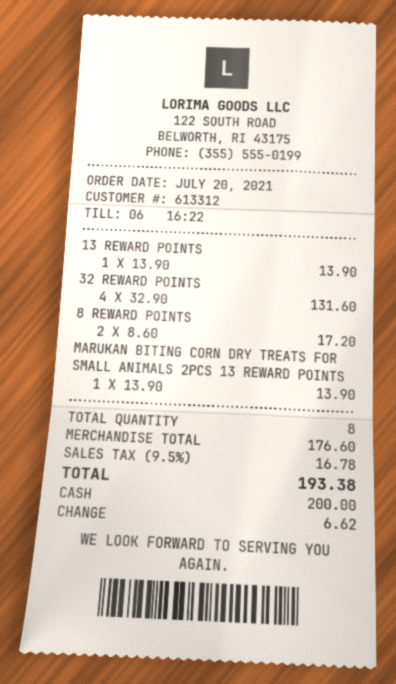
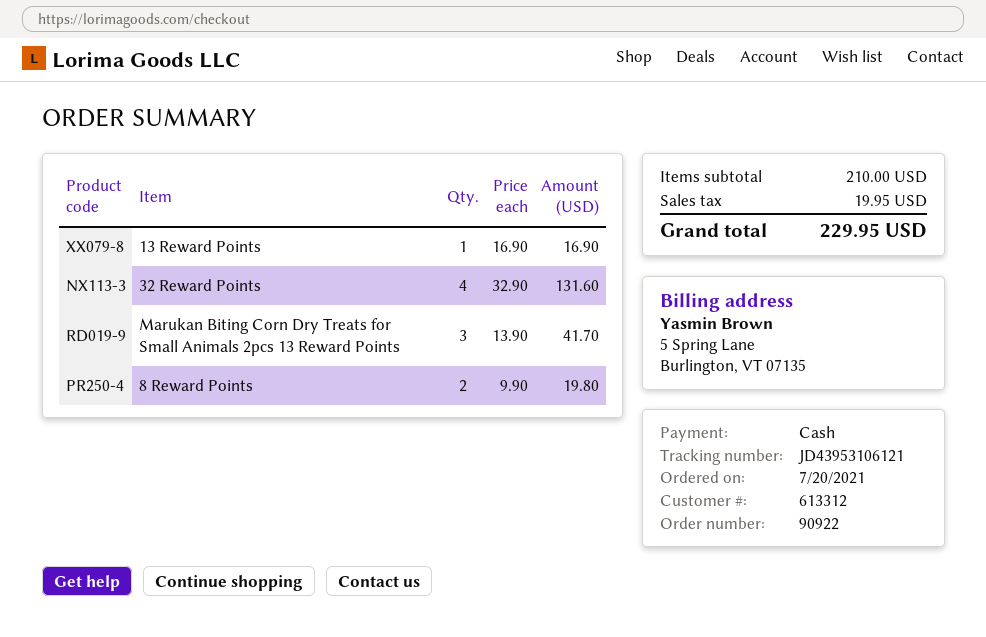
13 REWARD POINTS: 1 x 13.90 = 13.90 -> 1 x 16.90 = 16.90
8 REWARD POINTS: 2 x 8.60 = 17.20 -> 2 x 9.90 = 19.80
MARUKAN BITING CORN DRY TREATS FOR SMALL ANIMALS 2PCS 13 REWARD POINTS: 1 x 13.90 = 13.90 -> 3 x 13.90 = 41.70
subtotal: 176.60 -> 210.00
tax: 16.78 -> 19.95
total: 193.38 -> 229.95

